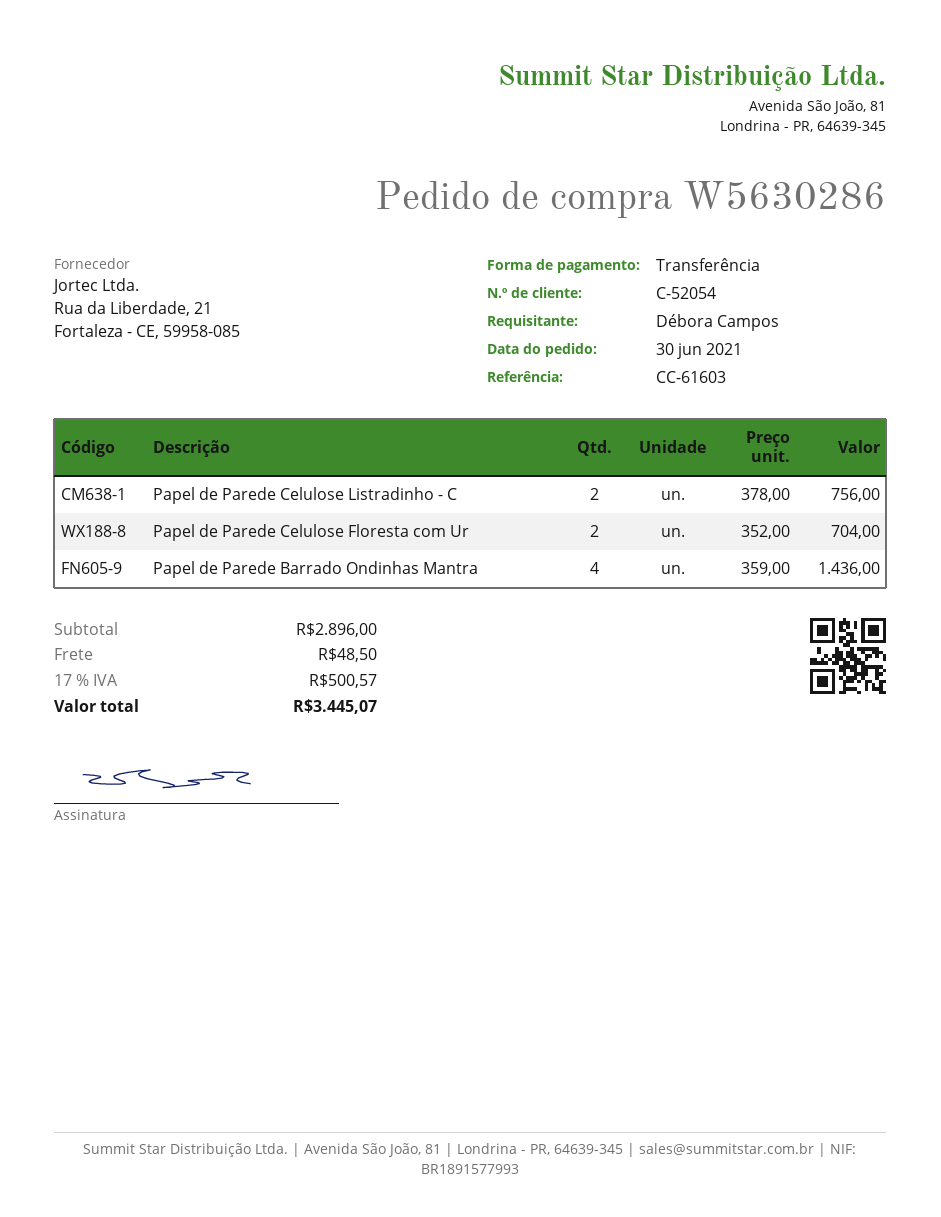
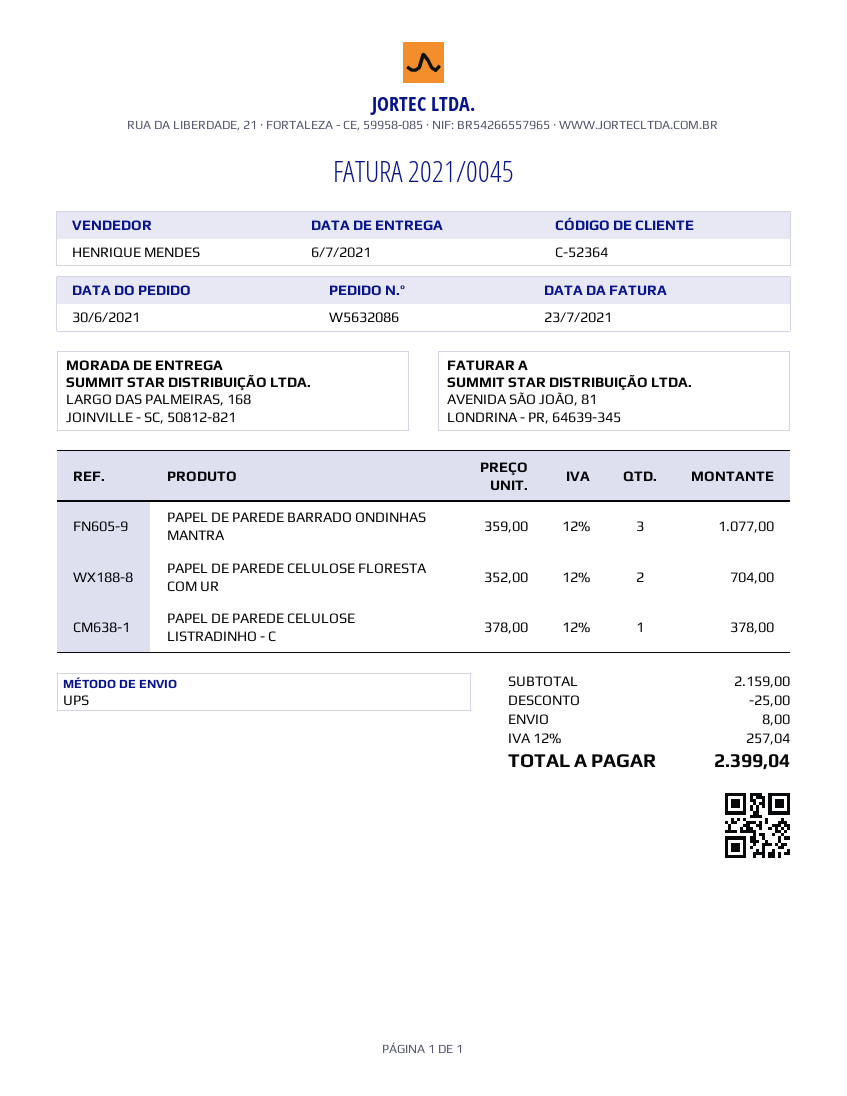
order number: W5630286 -> W5632086
customer number: C-52054 -> C-52364
Papel de Parede Celulose Listradinho - C: 2 x 378.00 = 756.00 -> 1 x 378.00 = 378.00
Papel de Parede Barrado Ondinhas Mantra: 4 x 359.00 = 1436.00 -> 3 x 359.00 = 1077.00
subtotal: 2896.00 -> 2159.00
discount: none -> 25.00
shipping: 48.50 -> 8.00
tax: 17% = 500.57 -> 12% = 257.04
total: 3445.07 -> 2399.04

